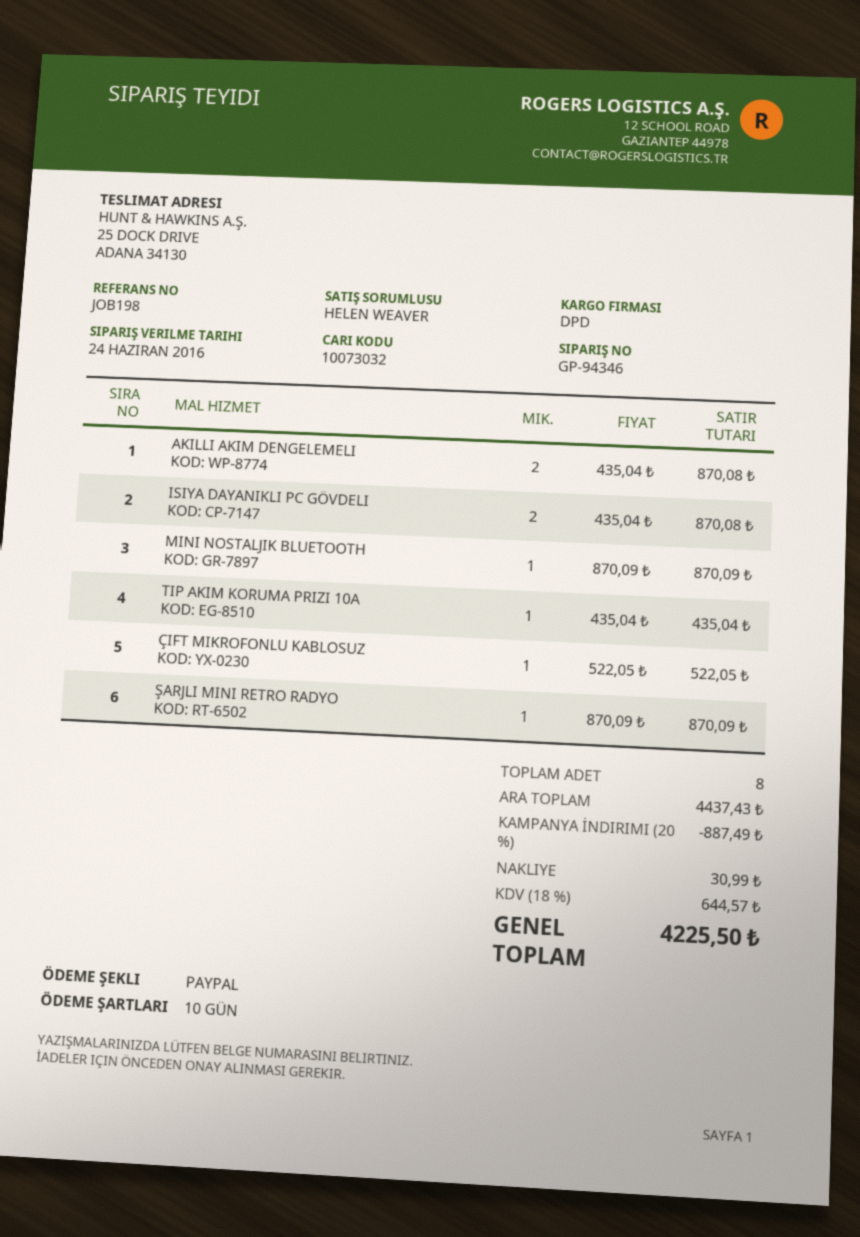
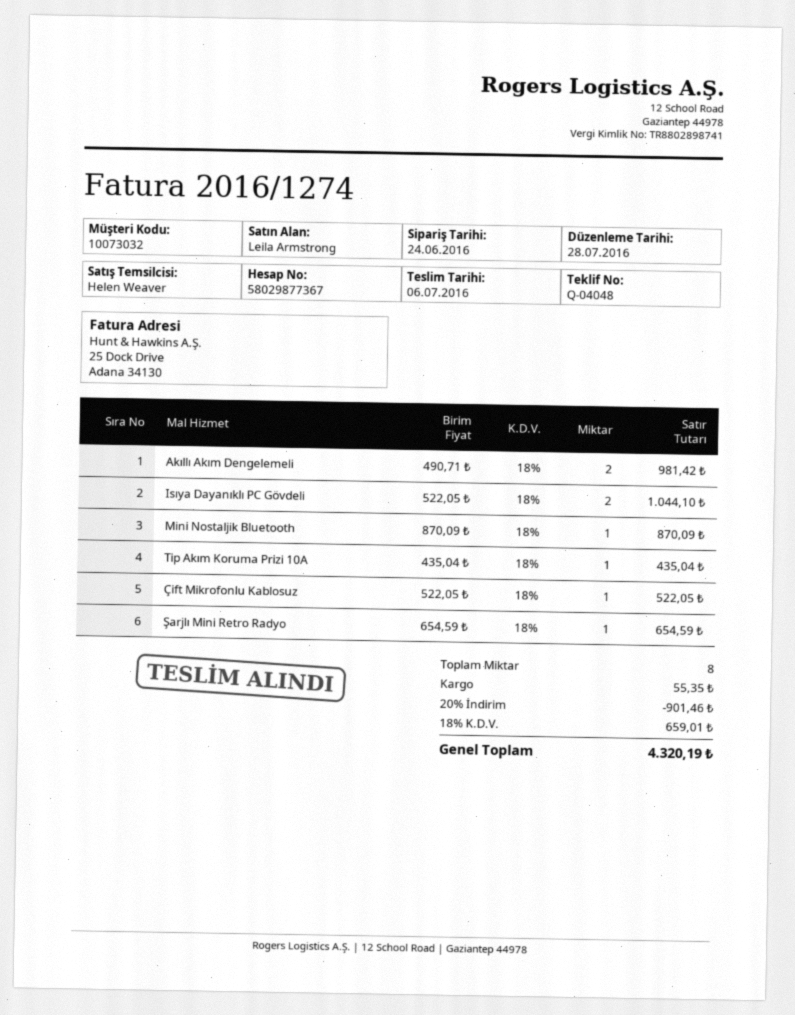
AKILLI AKIM DENGELEMELI: 2 x 435.04 = 870.08 -> 2 x 490.71 = 981.42
ISIYA DAYANIKLI PC GÖVDELI: 2 x 435.04 = 870.08 -> 2 x 522.05 = 1044.10
ŞARJLI MINI RETRO RADYO: 1 x 870.09 = 870.09 -> 1 x 654.59 = 654.59
discount: 20% = 887.49 -> 20% = 901.46
shipping: 30.99 -> 55.35
tax: 18% = 644.57 -> 18% = 659.01
total: 4225.50 -> 4320.19

